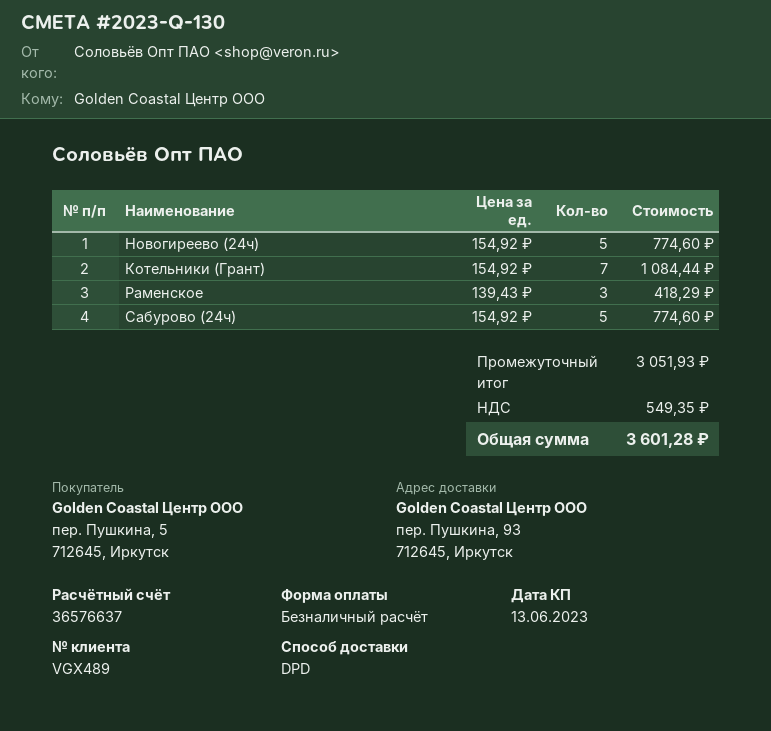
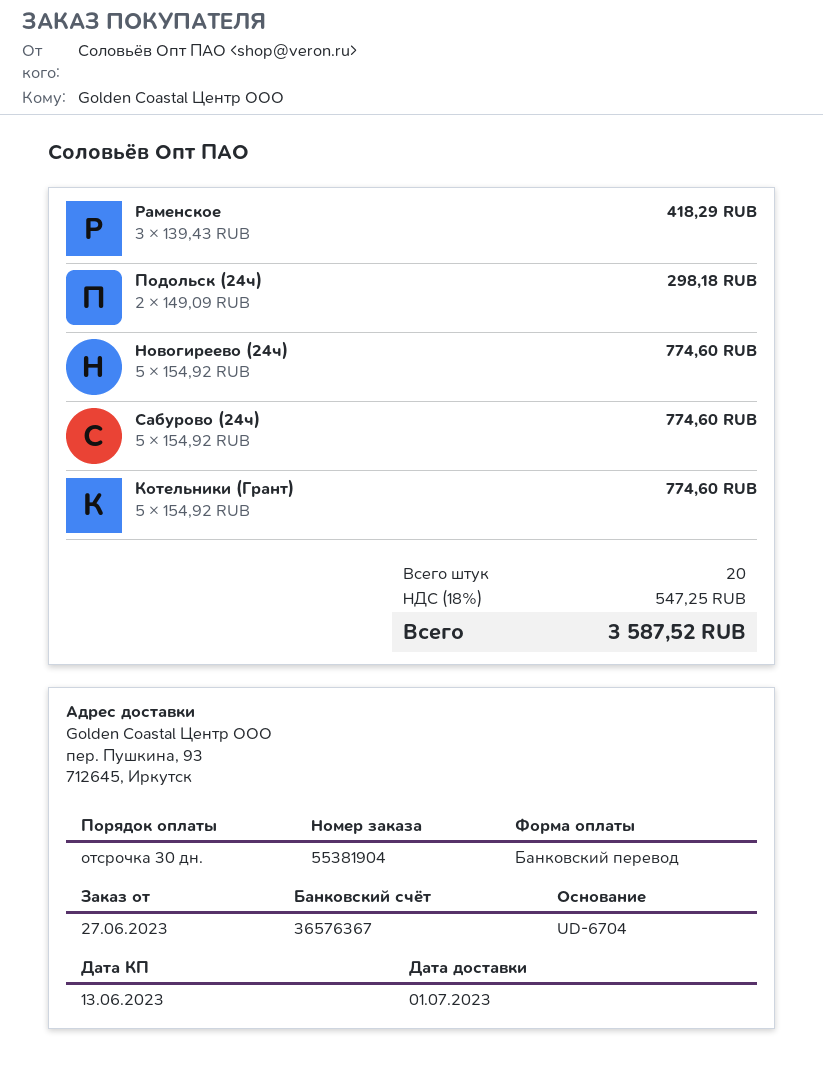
bank account: 36576637 -> 36576367
Котельники (Грант): 7 x 154.92 = 1084.44 -> 5 x 154.92 = 774.60
Подольск (24ч): none -> 2 x 149.09 = 298.18
tax: 549.35 -> 547.25
total: 3601.28 -> 3587.52

